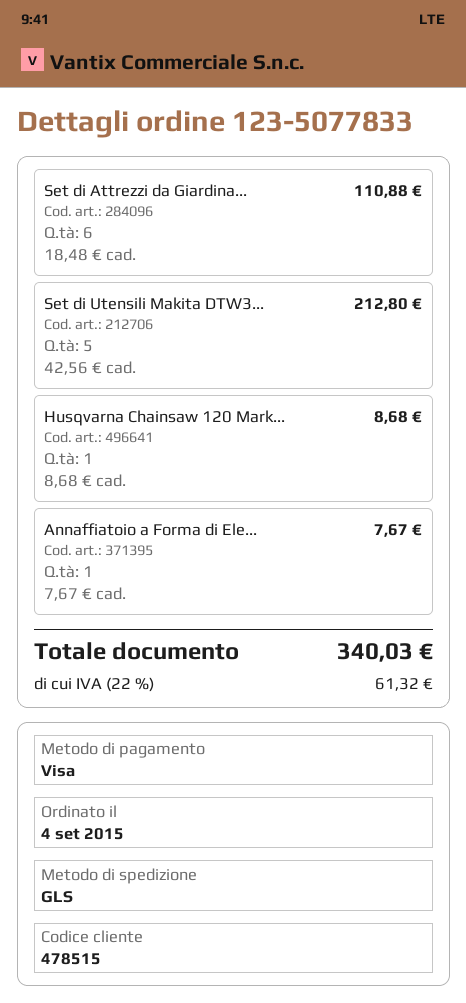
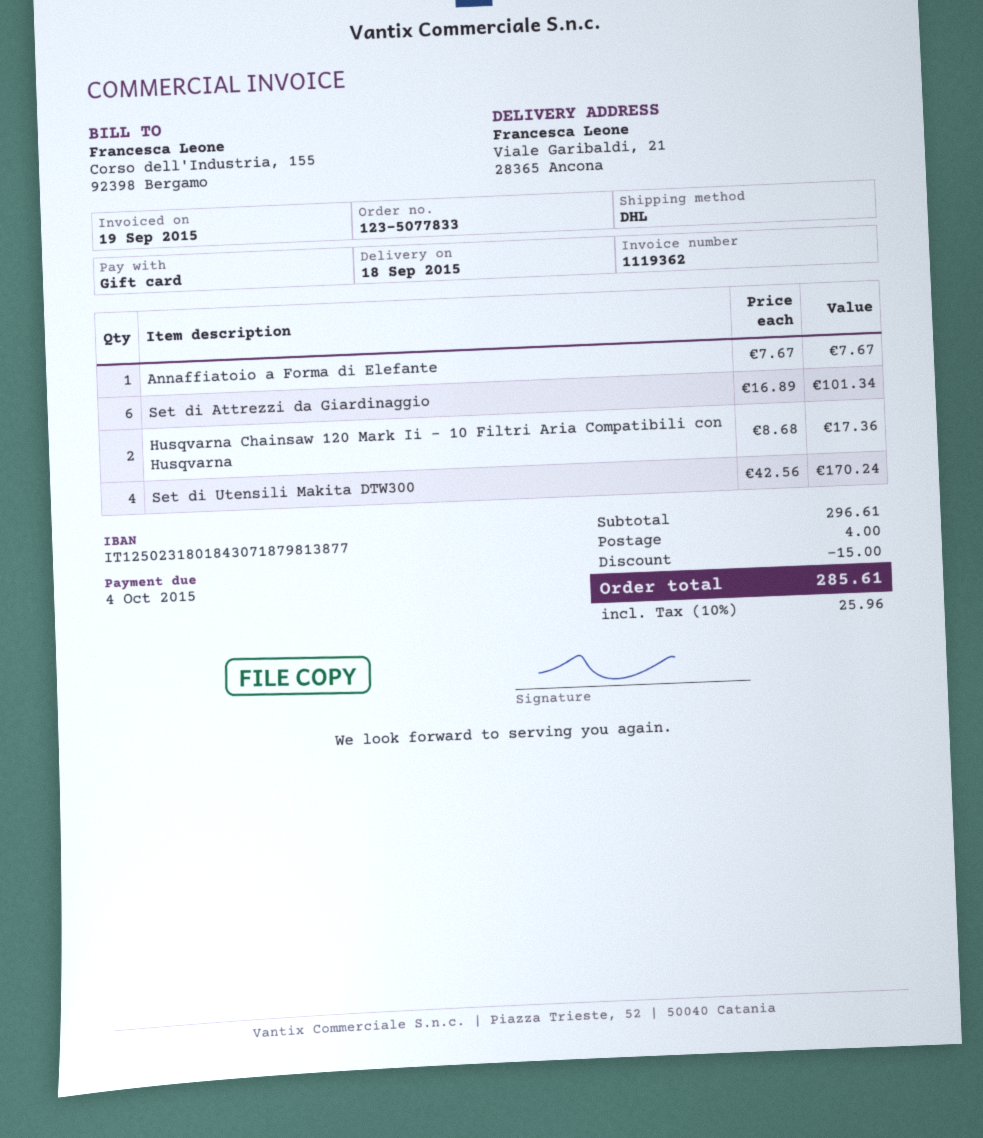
payment method: Visa -> gift card
shipping method: GLS -> DHL
Set di Attrezzi da Giardina...: 6 x 18.48 = 110.88 -> 6 x 16.89 = 101.34
Set di Utensili Makita DTW3...: 5 x 42.56 = 212.80 -> 4 x 42.56 = 170.24
Husqvarna Chainsaw 120 Mark...: 1 x 8.68 = 8.68 -> 2 x 8.68 = 17.36
discount: none -> 15.00
shipping: none -> 4.00
tax: 22% = 61.32 -> 10% = 25.96
total: 340.03 -> 285.61

